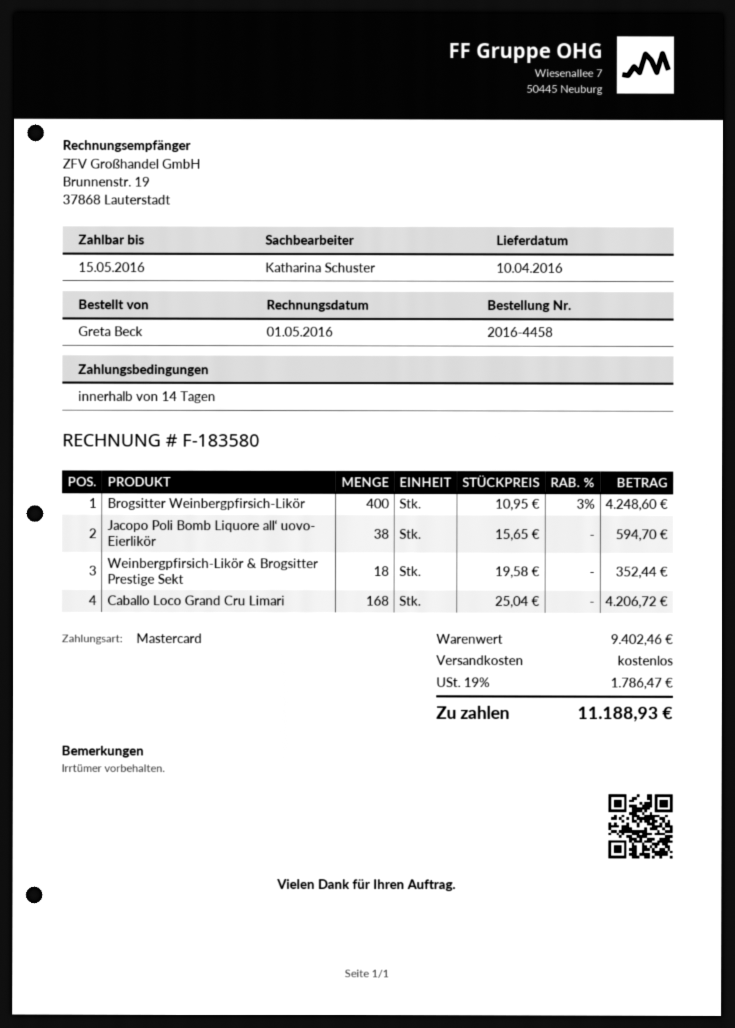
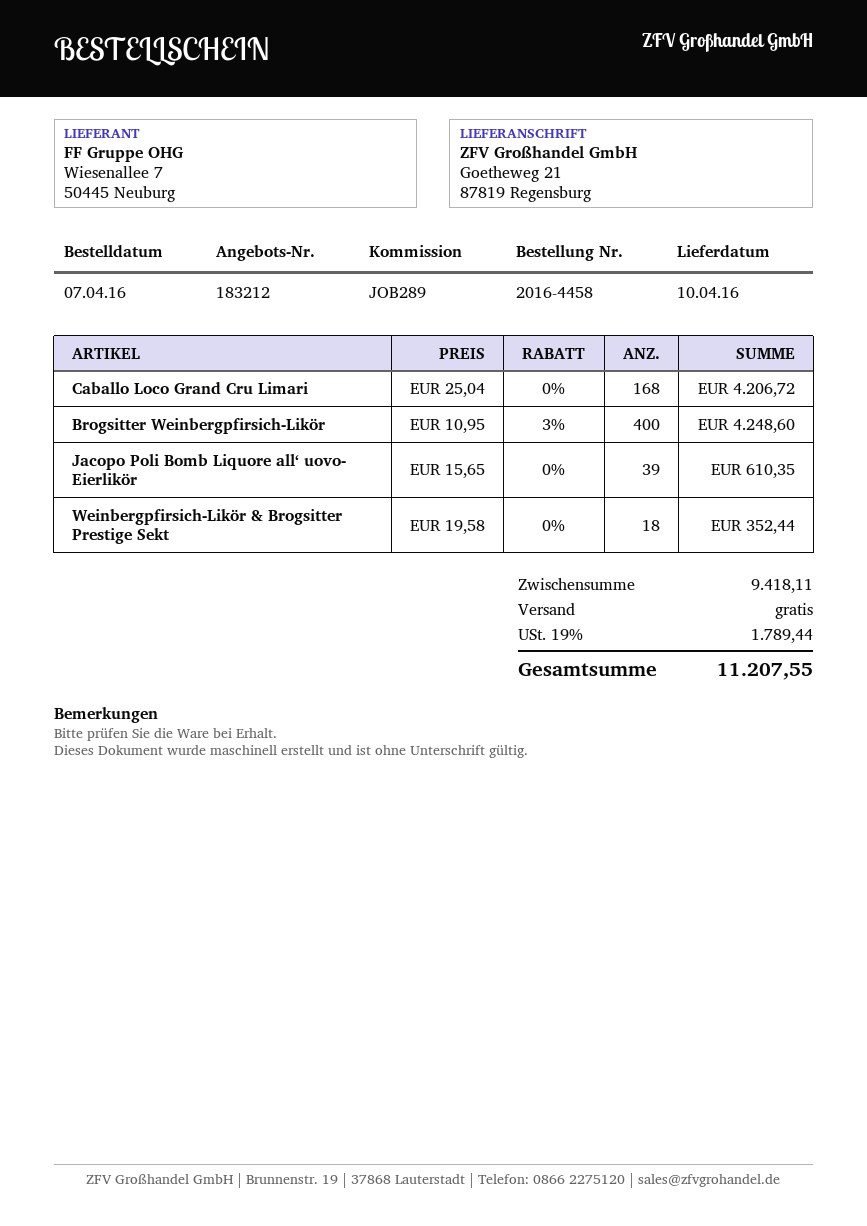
Jacopo Poli Bomb Liquore all‘ uovo- Eierlikör: 38 x 15.65 = 594.70 -> 39 x 15.65 = 610.35
subtotal: 9402.46 -> 9418.11
tax: 19% = 1786.47 -> 19% = 1789.44
total: 11188.93 -> 11207.55

